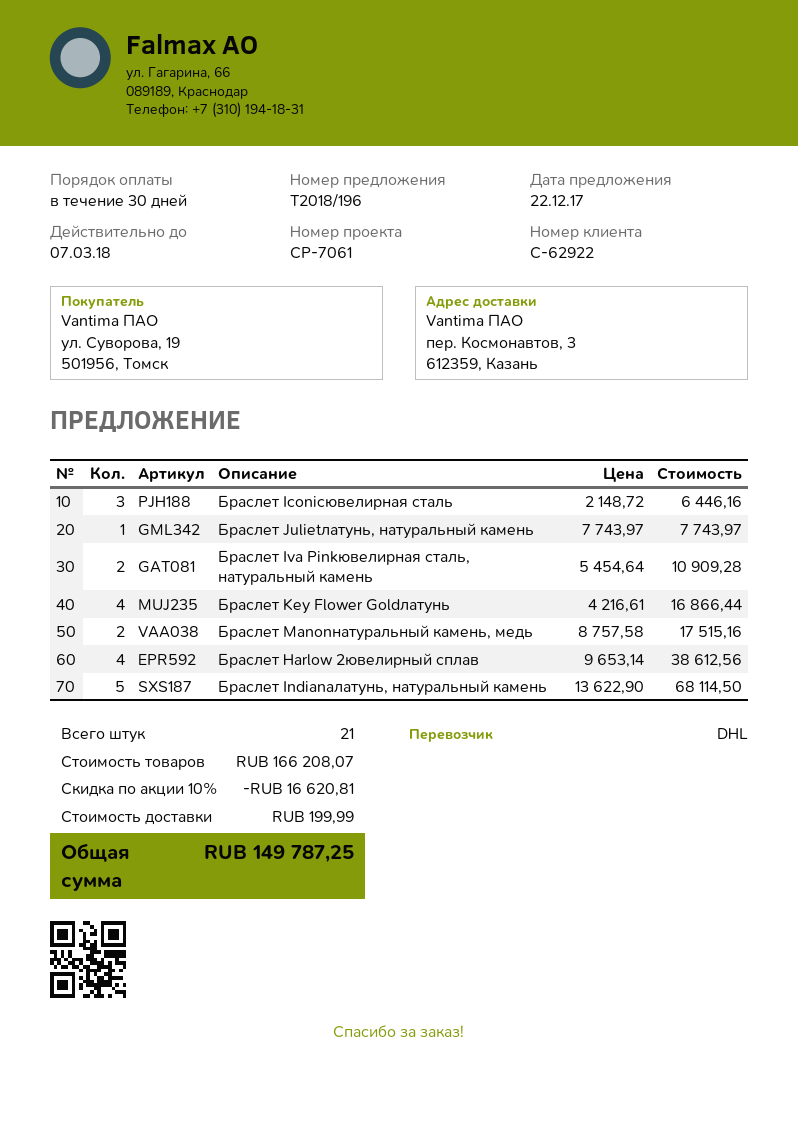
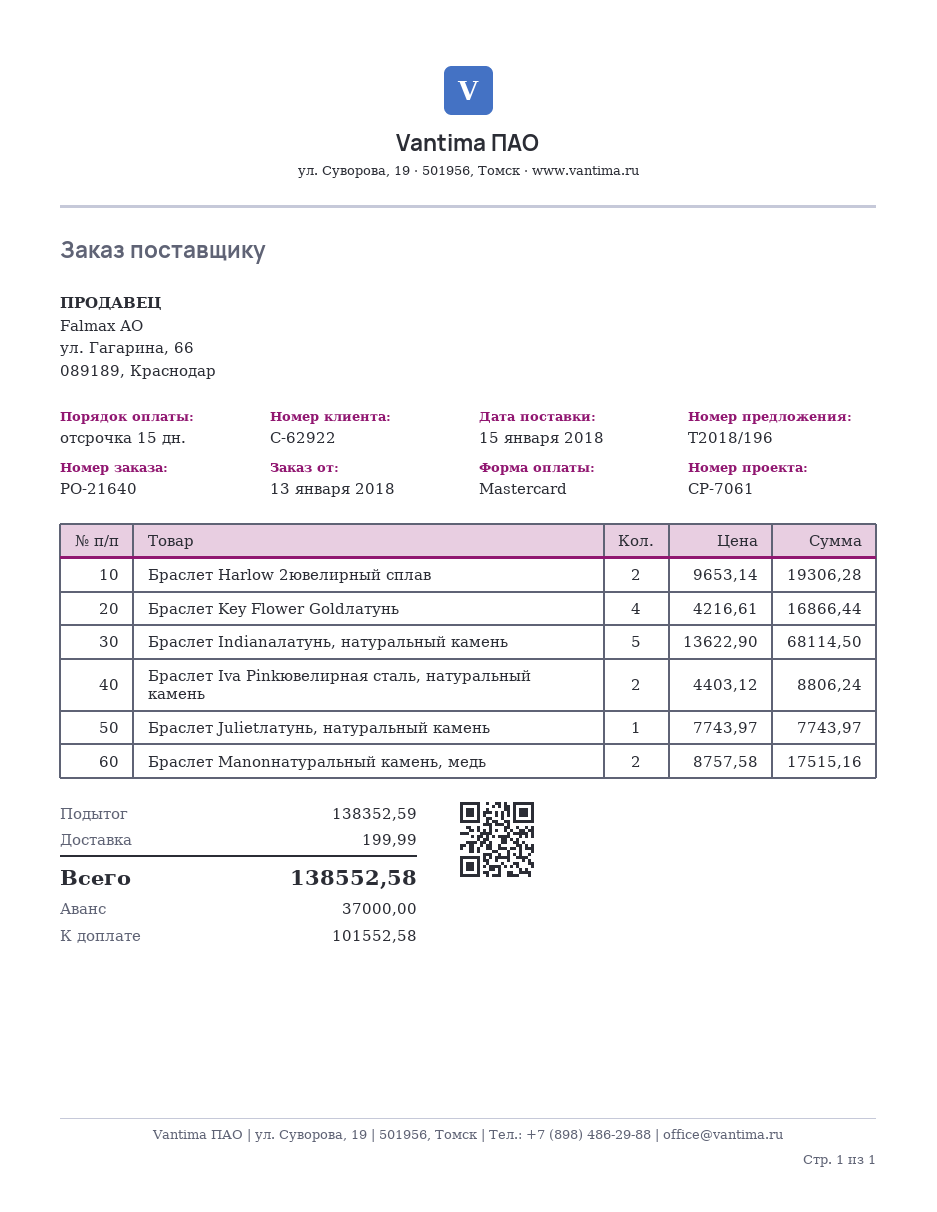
payment terms: 30 days -> 15 days
Браслет Iconicювелирная сталь: 3 x 2148.72 = 6446.16 -> none
Браслет Iva Pinkювелирная сталь, натуральный камень: 2 x 5454.64 = 10909.28 -> 2 x 4403.12 = 8806.24
Браслет Harlow 2ювелирный сплав: 4 x 9653.14 = 38612.56 -> 2 x 9653.14 = 19306.28
subtotal: 166208.07 -> 138352.59
discount: 10% = 16620.81 -> none
total: 149787.25 -> 138552.58

